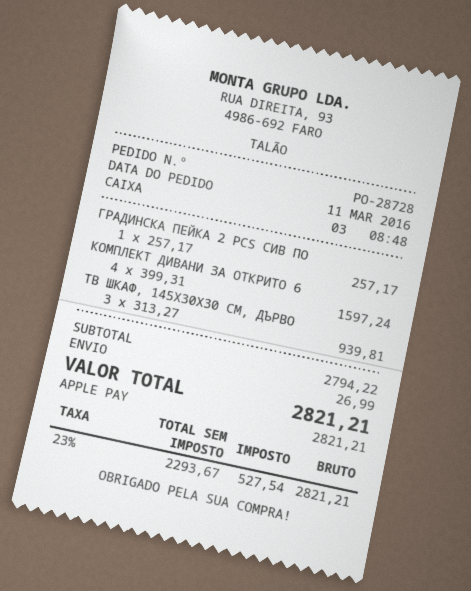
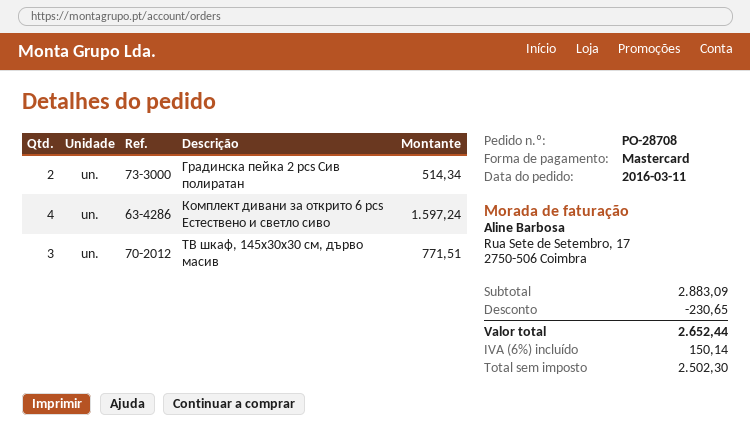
order number: PO-28728 -> PO-28708
payment method: Apple Pay -> Mastercard
ГРАДИНСКА ПЕЙКА 2 PCS СИВ ПО: 1 for 257.17 -> 2 for 514.34
ТВ ШКАФ, 145X30X30 CМ, ДЪРВО: 3 for 939.81 -> 3 for 771.51
subtotal: 2794.22 -> 2883.09
discount: none -> 230.65
shipping: 26.99 -> none
net: 2293.67 -> 2502.30
tax: 23% = 527.54 -> 6% = 150.14
total: 2821.21 -> 2652.44

